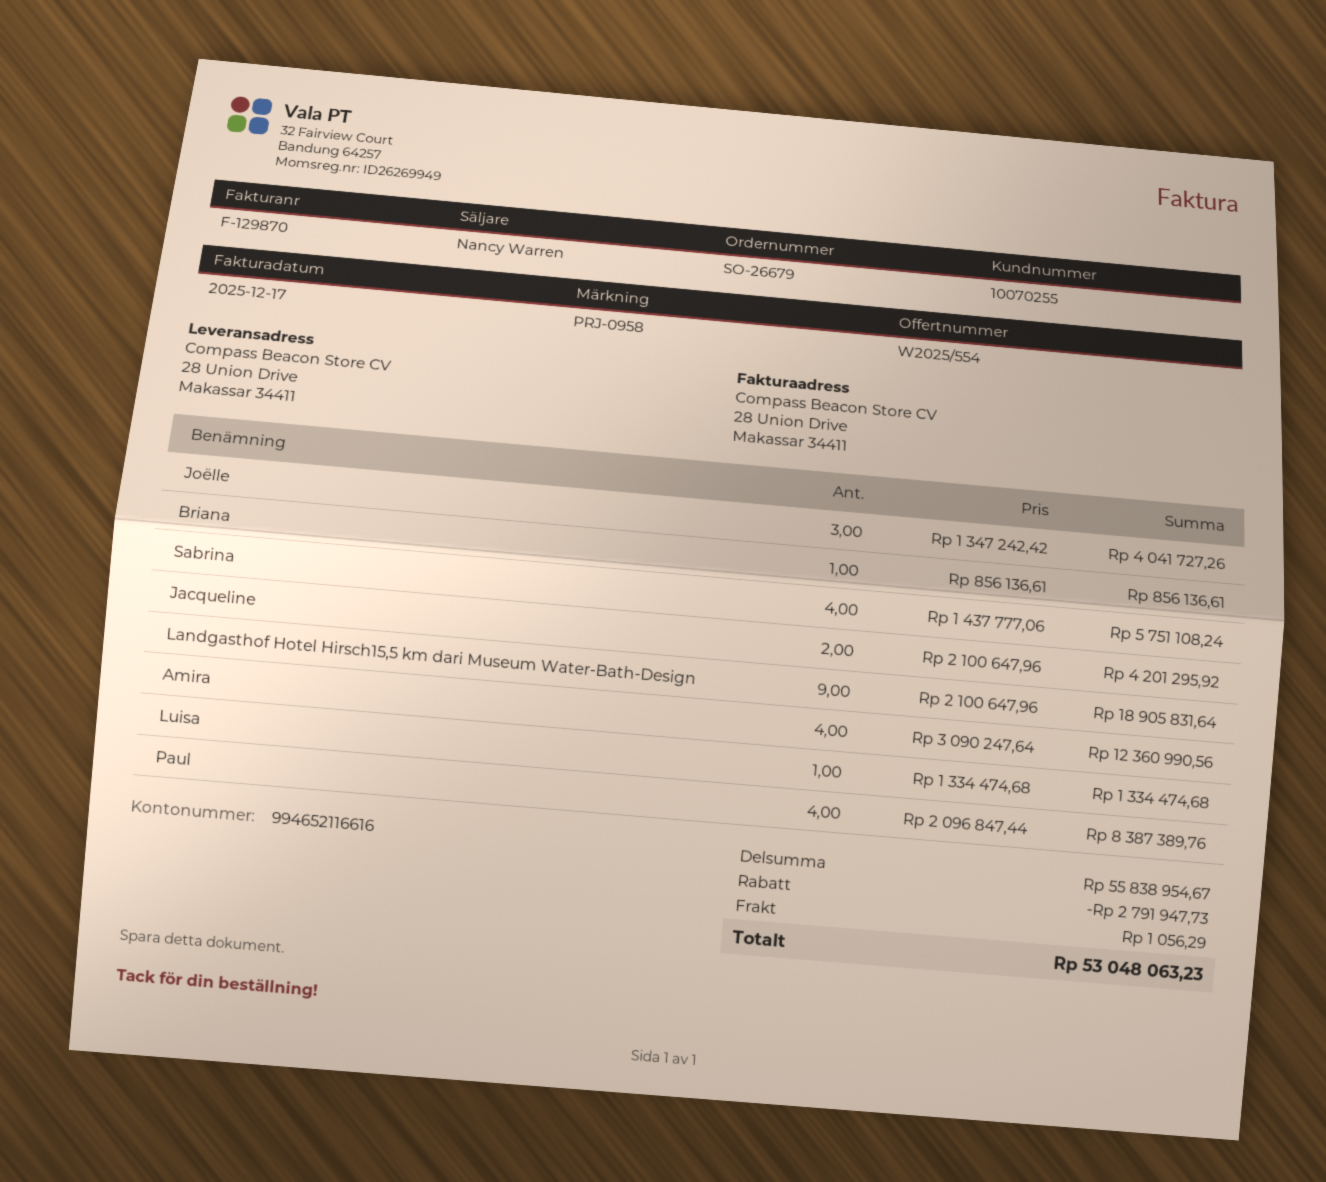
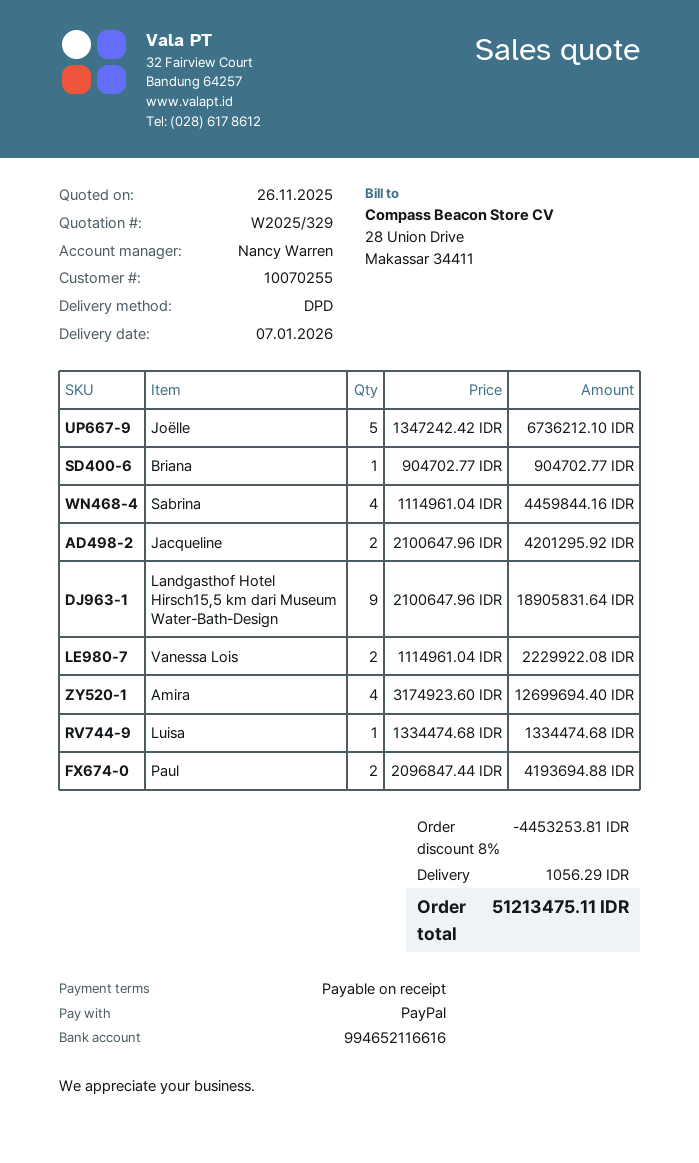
quote number: W2025/554 -> W2025/329
Joëlle: 3 x 1347242.42 = 4041727.26 -> 5 x 1347242.42 = 6736212.10
Briana: 1 x 856136.61 = 856136.61 -> 1 x 904702.77 = 904702.77
Sabrina: 4 x 1437777.06 = 5751108.24 -> 4 x 1114961.04 = 4459844.16
Amira: 4 x 3090247.64 = 12360990.56 -> 4 x 3174923.60 = 12699694.40
Paul: 4 x 2096847.44 = 8387389.76 -> 2 x 2096847.44 = 4193694.88
Vanessa Lois: none -> 2 x 1114961.04 = 2229922.08
discount: 2791947.73 -> 4453253.81
total: 53048063.23 -> 51213475.11

